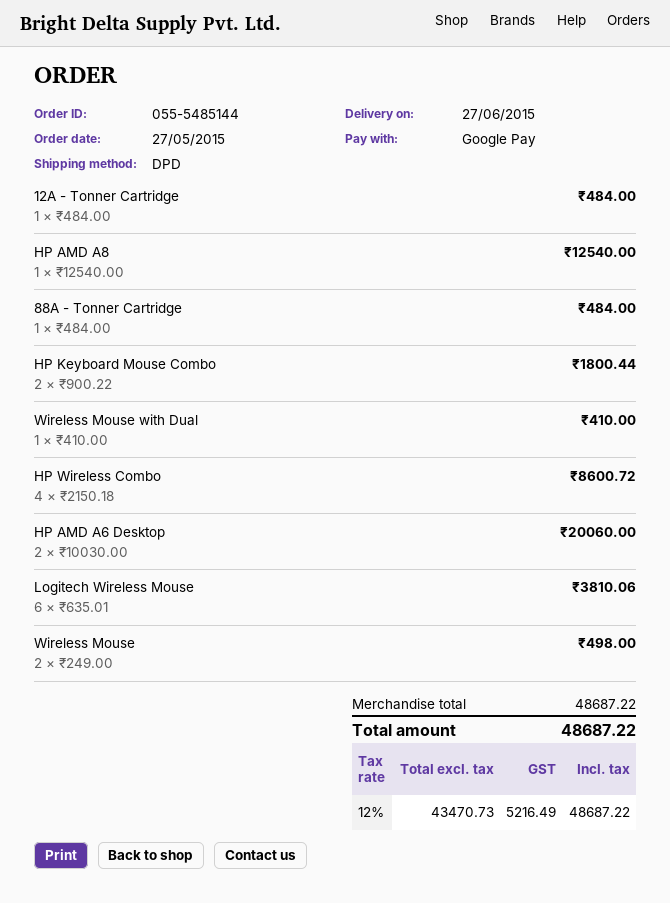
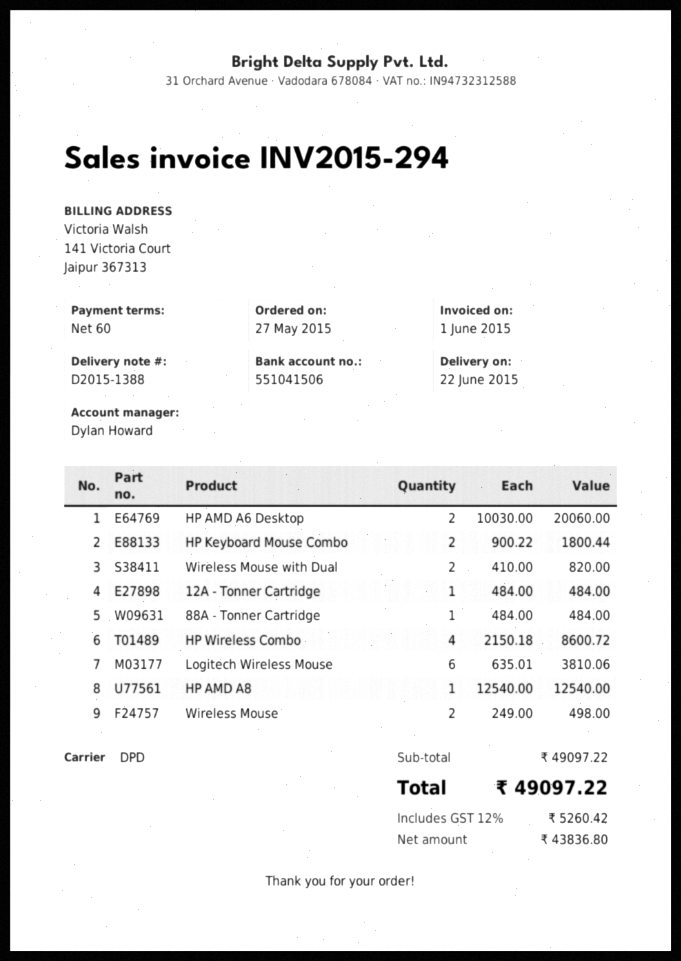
delivery date: 2015-06-27 -> 2015-06-22
Wireless Mouse with Dual: 1 x 410.00 = 410.00 -> 2 x 410.00 = 820.00
subtotal: 48687.22 -> 49097.22
net: 43470.73 -> 43836.80
tax: 12% = 5216.49 -> 12% = 5260.42
total: 48687.22 -> 49097.22

